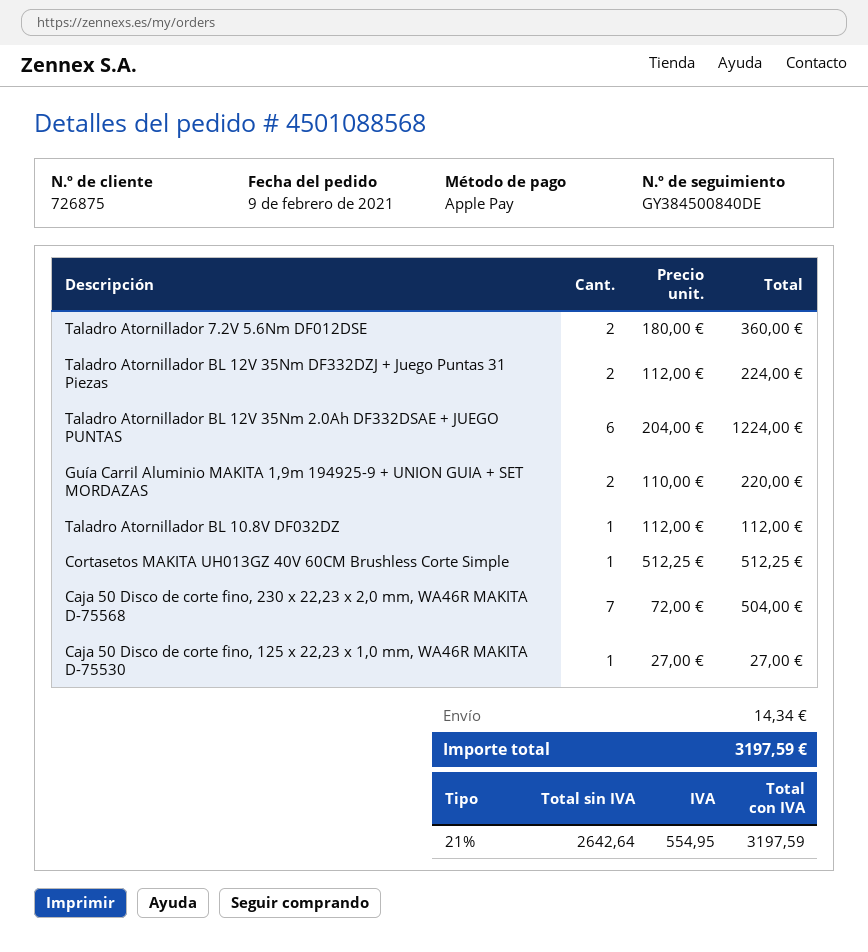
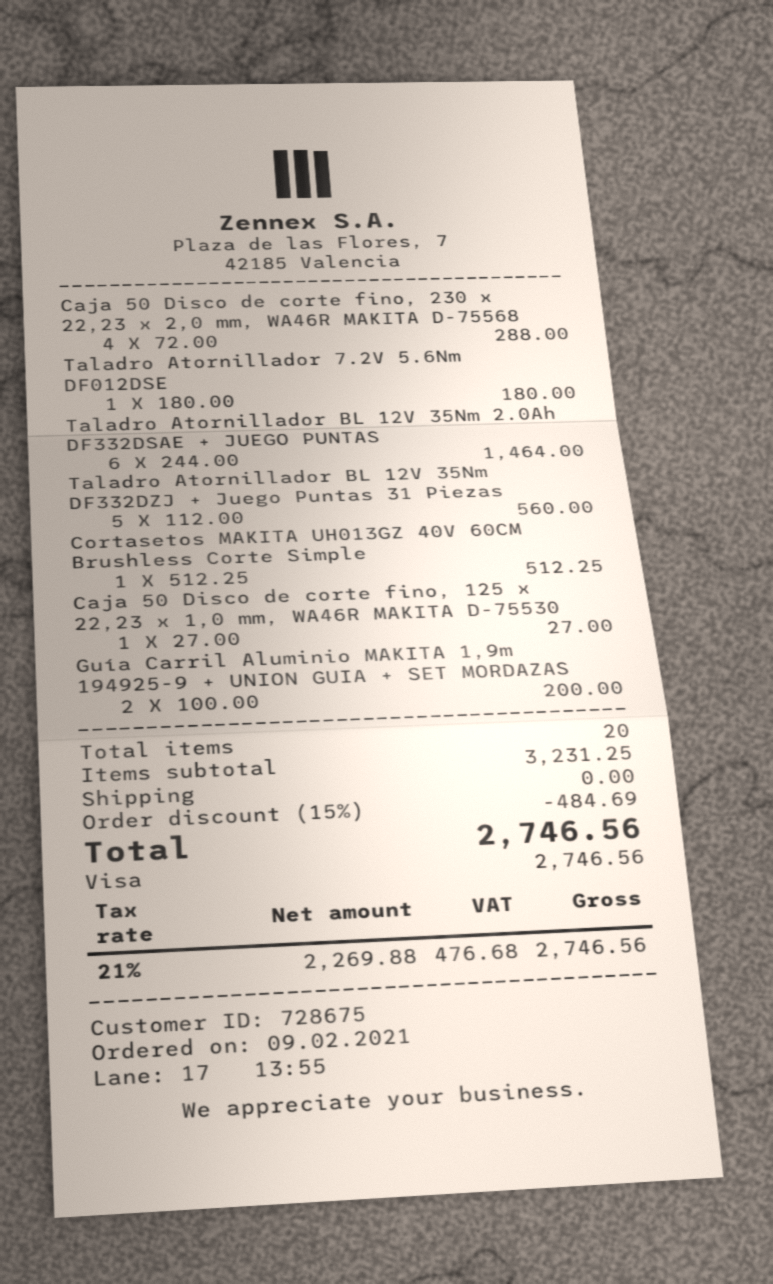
customer number: 726875 -> 728675
payment method: Apple Pay -> Visa
Taladro Atornillador 7.2V 5.6Nm DF012DSE: 2 x 180.00 = 360.00 -> 1 x 180.00 = 180.00
Taladro Atornillador BL 12V 35Nm DF332DZJ + Juego Puntas 31 Piezas: 2 x 112.00 = 224.00 -> 5 x 112.00 = 560.00
Taladro Atornillador BL 12V 35Nm 2.0Ah DF332DSAE + JUEGO PUNTAS: 6 x 204.00 = 1224.00 -> 6 x 244.00 = 1464.00
Guía Carril Aluminio MAKITA 1,9m 194925-9 + UNION GUIA + SET MORDAZAS: 2 x 110.00 = 220.00 -> 2 x 100.00 = 200.00
Taladro Atornillador BL 10.8V DF032DZ: 1 x 112.00 = 112.00 -> none
Caja 50 Disco de corte fino, 230 x 22,23 x 2,0 mm, WA46R MAKITA D-75568: 7 x 72.00 = 504.00 -> 4 x 72.00 = 288.00
discount: none -> 15% = 484.69
shipping: 14.34 -> 0.00
net: 2642.64 -> 2269.88
tax: 21% = 554.95 -> 21% = 476.68
total: 3197.59 -> 2746.56

